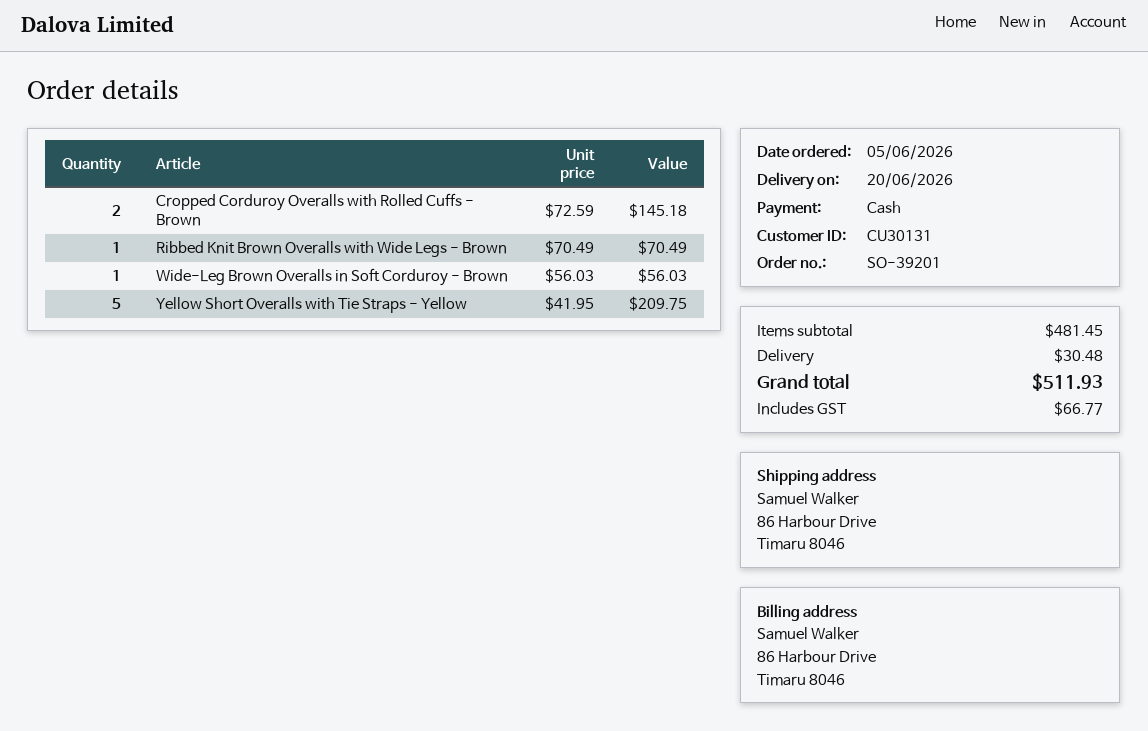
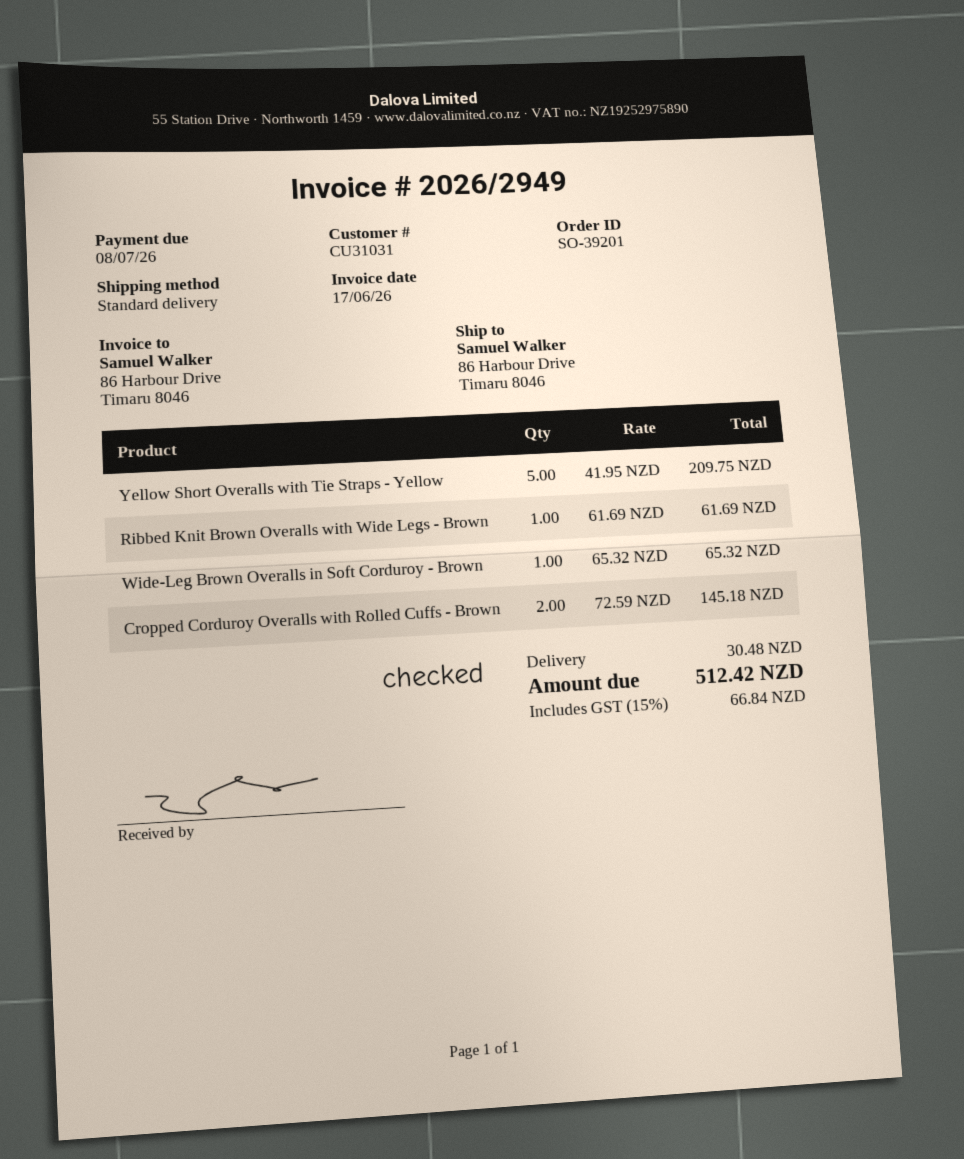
customer number: CU30131 -> CU31031
Ribbed Knit Brown Overalls with Wide Legs - Brown: 1 x 70.49 = 70.49 -> 1 x 61.69 = 61.69
Wide-Leg Brown Overalls in Soft Corduroy - Brown: 1 x 56.03 = 56.03 -> 1 x 65.32 = 65.32
tax: 66.77 -> 66.84
total: 511.93 -> 512.42

